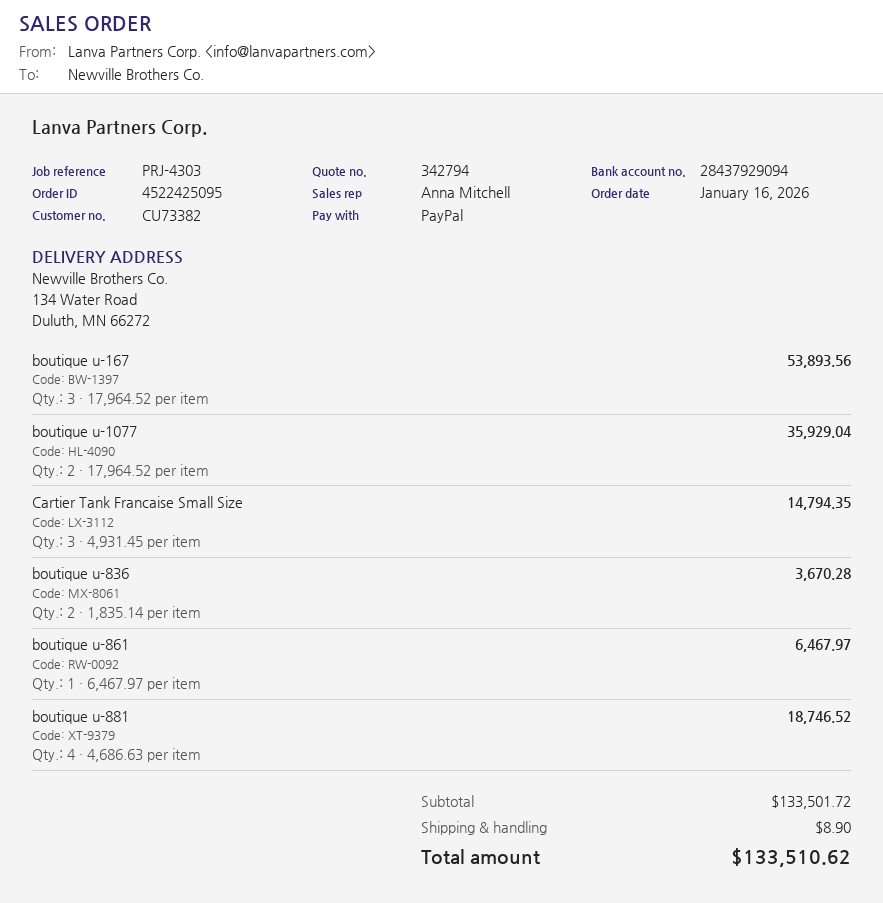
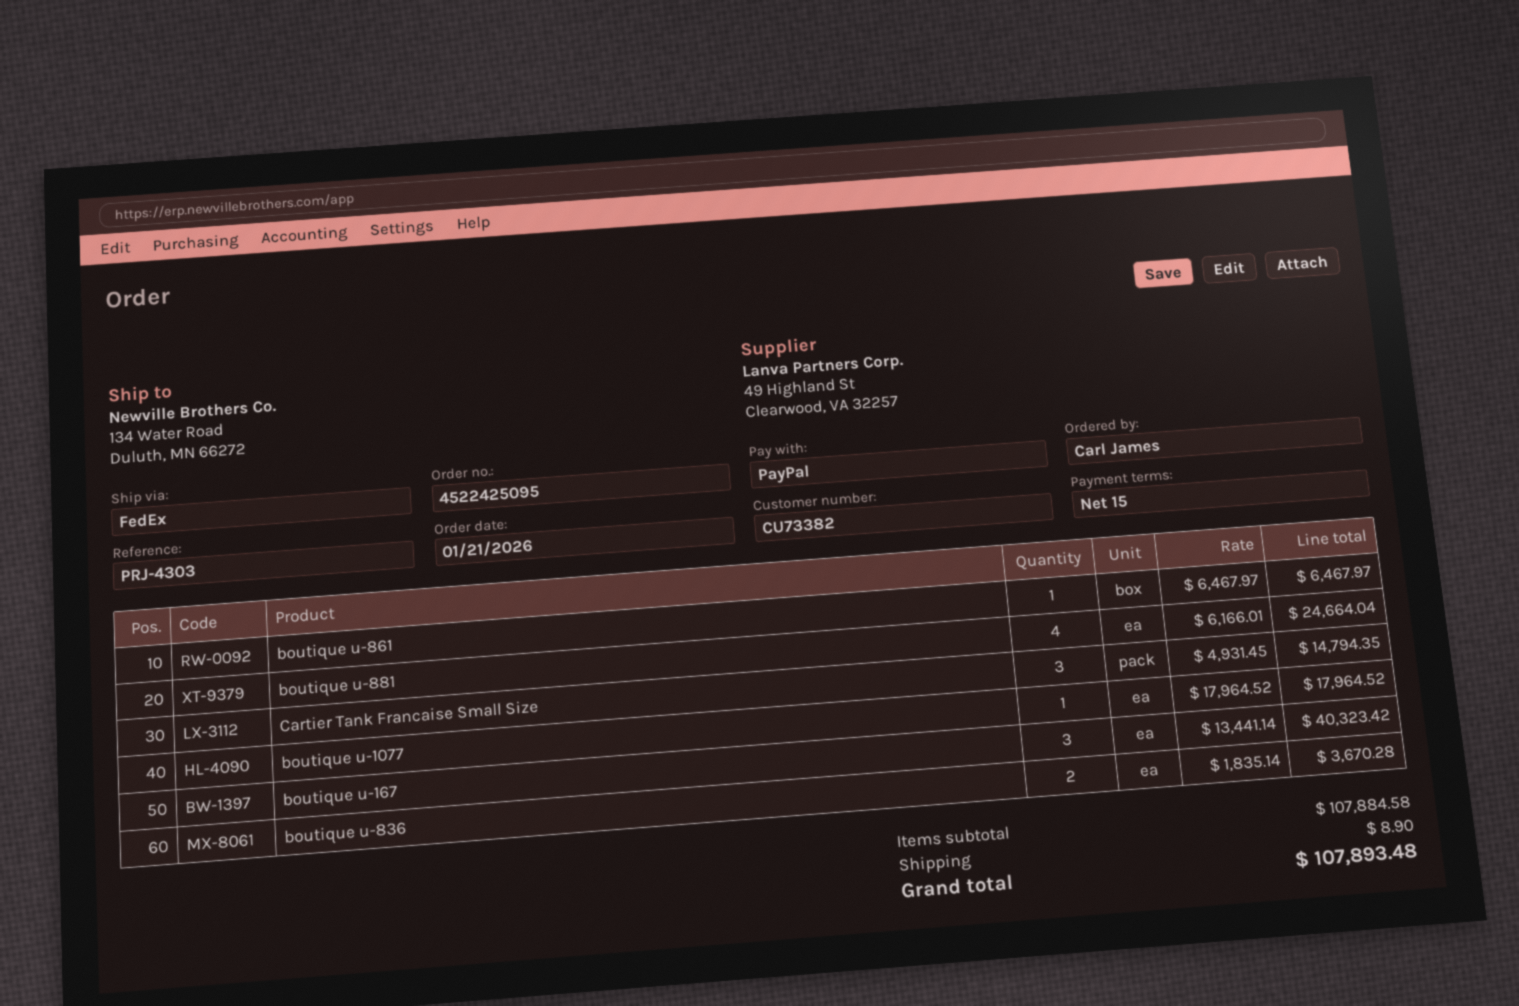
order date: 2026-01-16 -> 2026-01-21
boutique u-167: 3 x 17964.52 = 53893.56 -> 3 x 13441.14 = 40323.42
boutique u-1077: 2 x 17964.52 = 35929.04 -> 1 x 17964.52 = 17964.52
boutique u-881: 4 x 4686.63 = 18746.52 -> 4 x 6166.01 = 24664.04
subtotal: 133501.72 -> 107884.58
total: 133510.62 -> 107893.48

